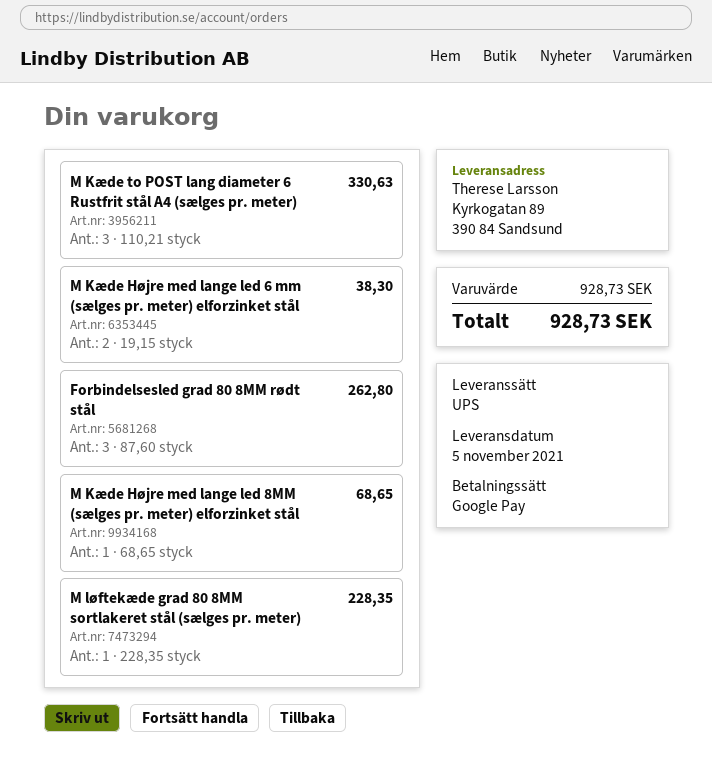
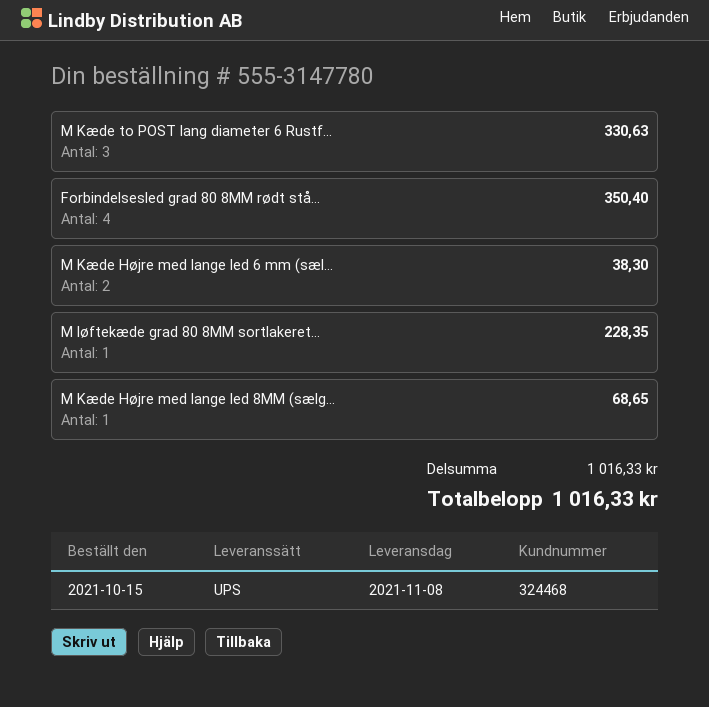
delivery date: 2021-11-05 -> 2021-11-08
Forbindelsesled grad 80 8MM rødt stål: 3 for 262.80 -> 4 for 350.40
subtotal: 928.73 -> 1016.33
total: 928.73 -> 1016.33

